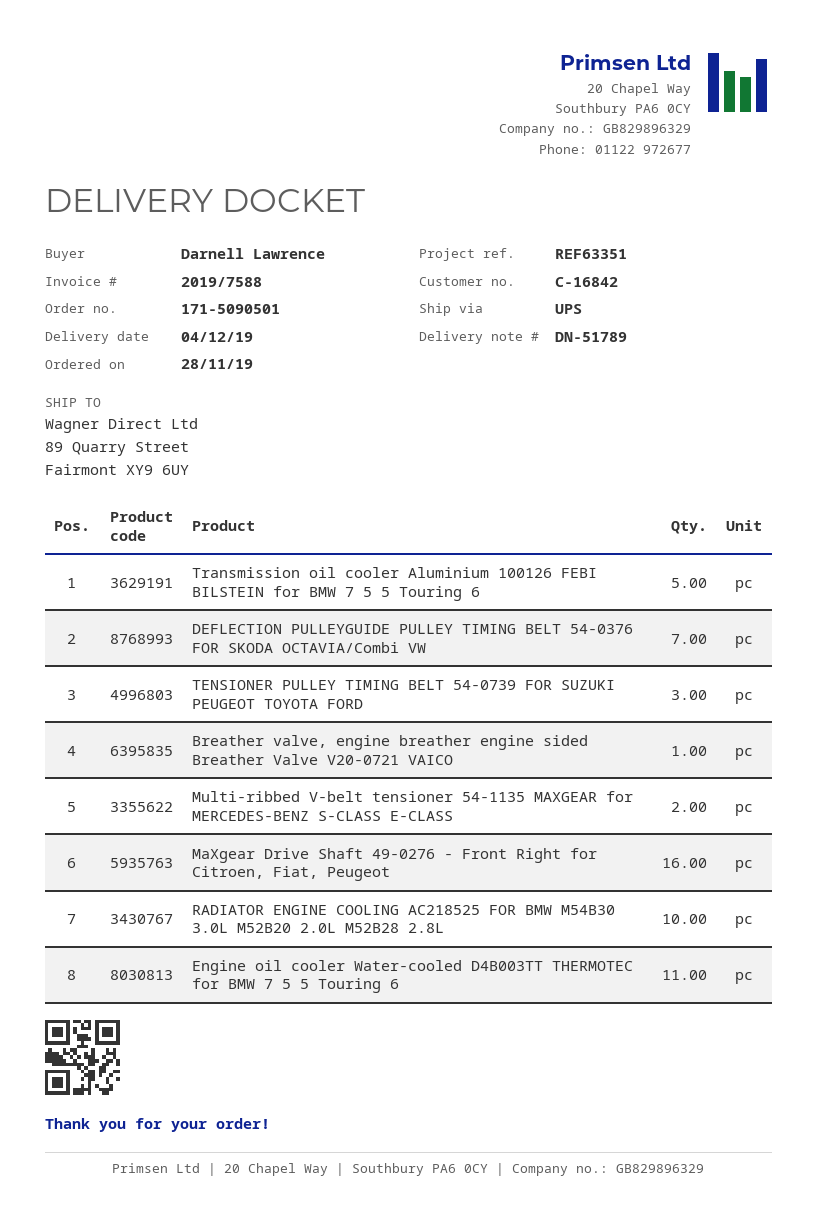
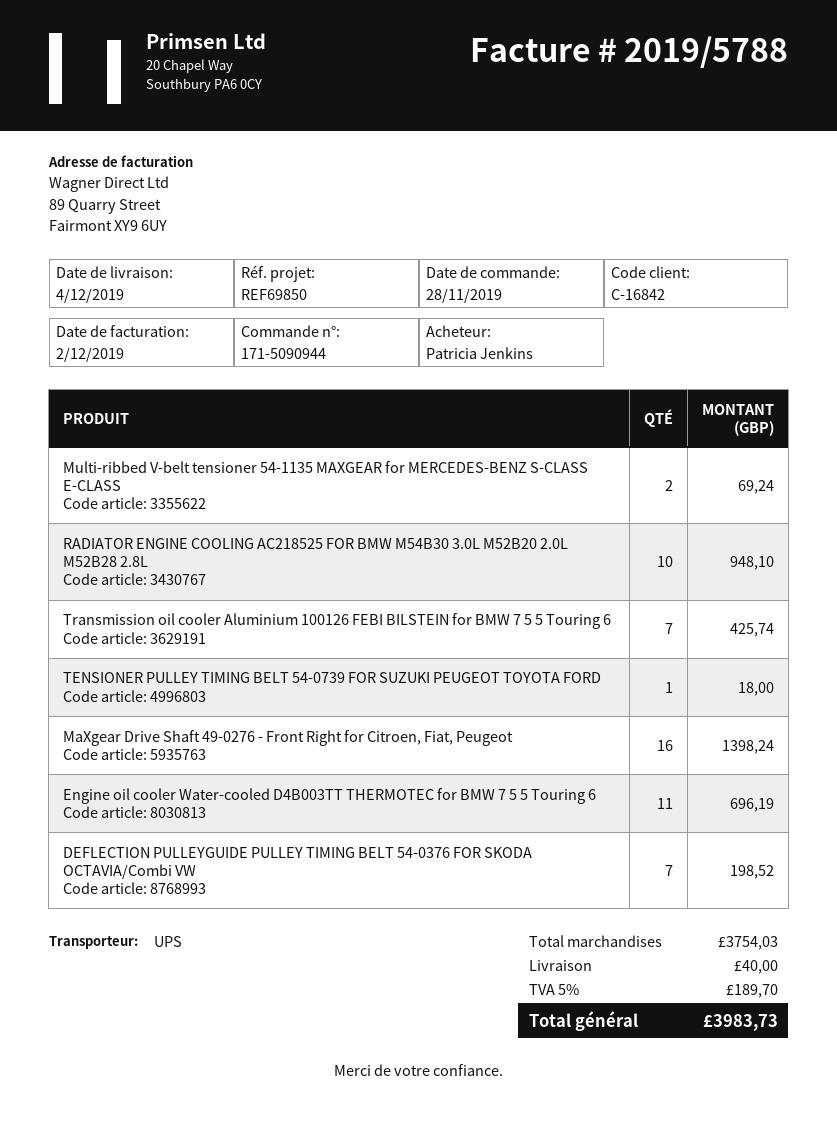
order number: 171-5090501 -> 171-5090944
invoice number: 2019/7588 -> 2019/5788
reference: REF63351 -> REF69850
ordered by: Darnell Lawrence -> Patricia Jenkins
Transmission oil cooler Aluminium 100126 FEBI BILSTEIN for BMW 7 5 5 Touring 6: 5 -> 7
TENSIONER PULLEY TIMING BELT 54-0739 FOR SUZUKI PEUGEOT TOYOTA FORD: 3 -> 1
Breather valve, engine breather engine sided Breather Valve V20-0721 VAICO: 1 -> none

